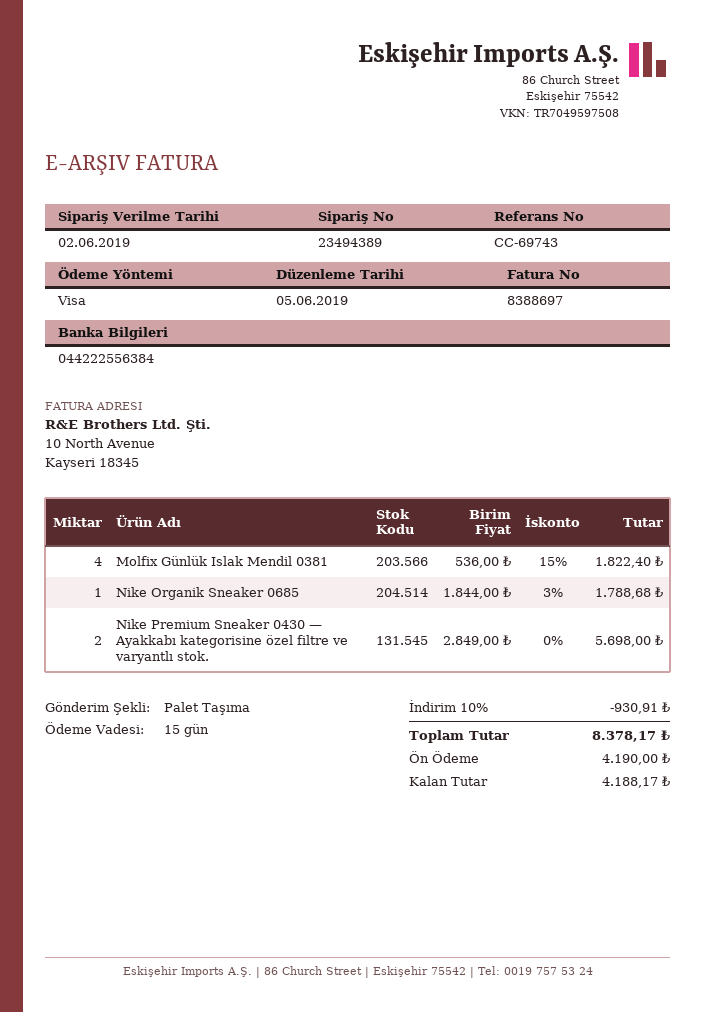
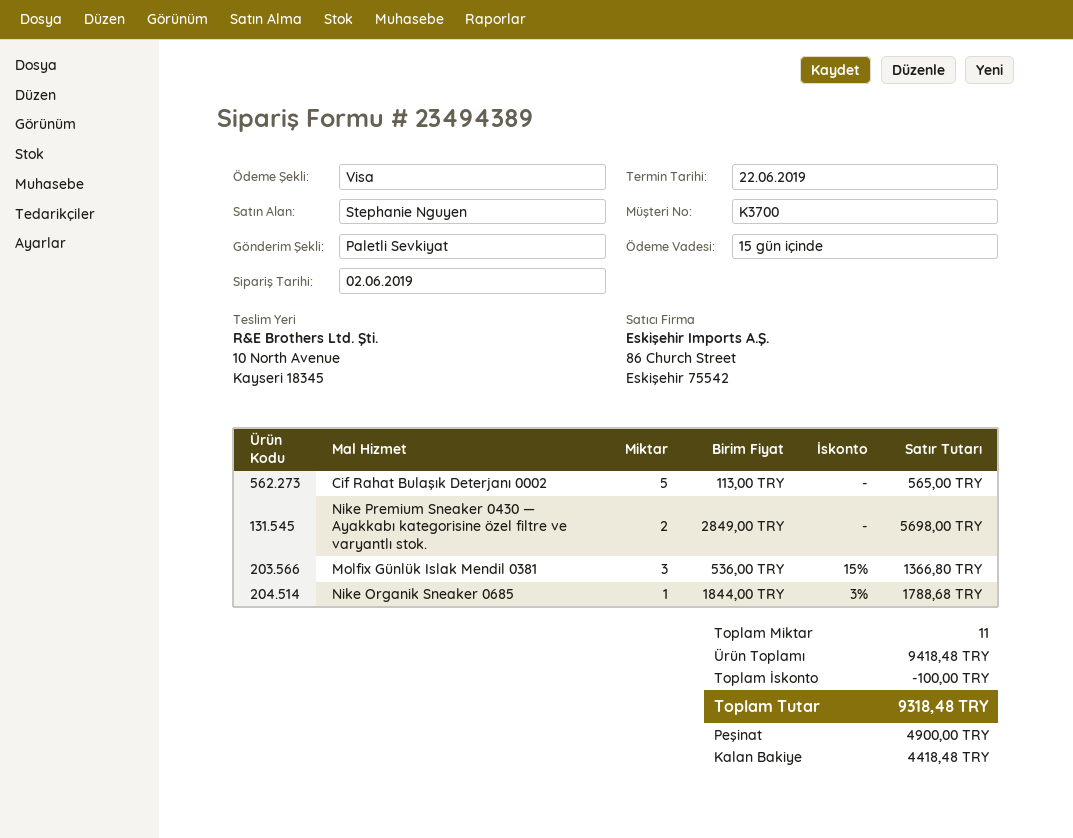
Molfix Günlük Islak Mendil 0381: 4 x 536.00 - 15% = 1822.40 -> 3 x 536.00 - 15% = 1366.80
Cif Rahat Bulaşık Deterjanı 0002: none -> 5 x 113.00 = 565.00
discount: 930.91 -> 100.00
total: 8378.17 -> 9318.48
deposit: 4190.00 -> 4900.00
balance: 4188.17 -> 4418.48

